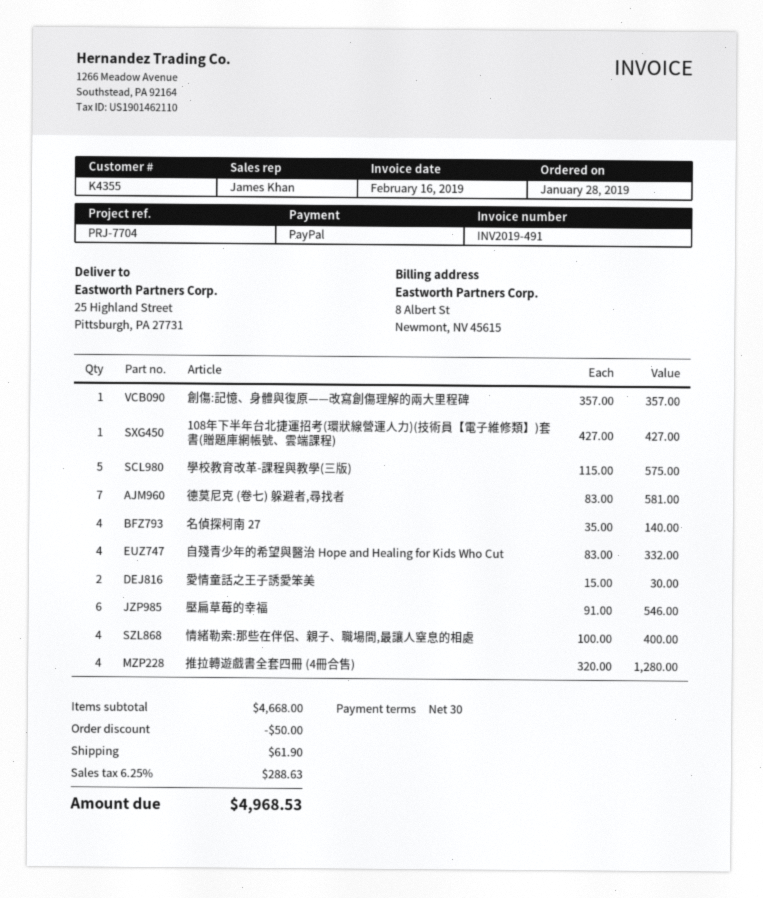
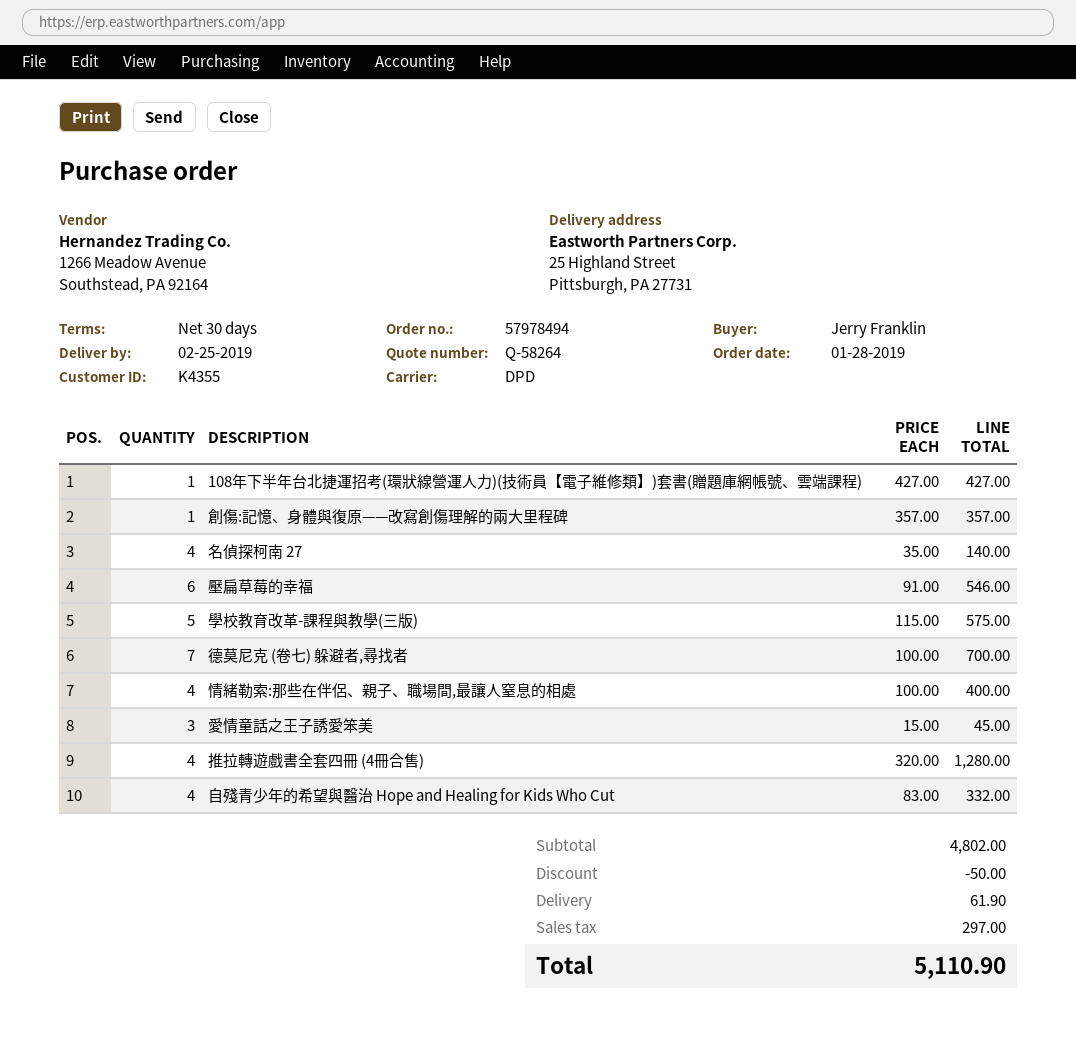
德莫尼克 (卷七) 躲避者,尋找者: 7 x 83.00 = 581.00 -> 7 x 100.00 = 700.00
愛情童話之王子誘愛笨美: 2 x 15.00 = 30.00 -> 3 x 15.00 = 45.00
subtotal: 4668.00 -> 4802.00
tax: 288.63 -> 297.00
total: 4968.53 -> 5110.90

